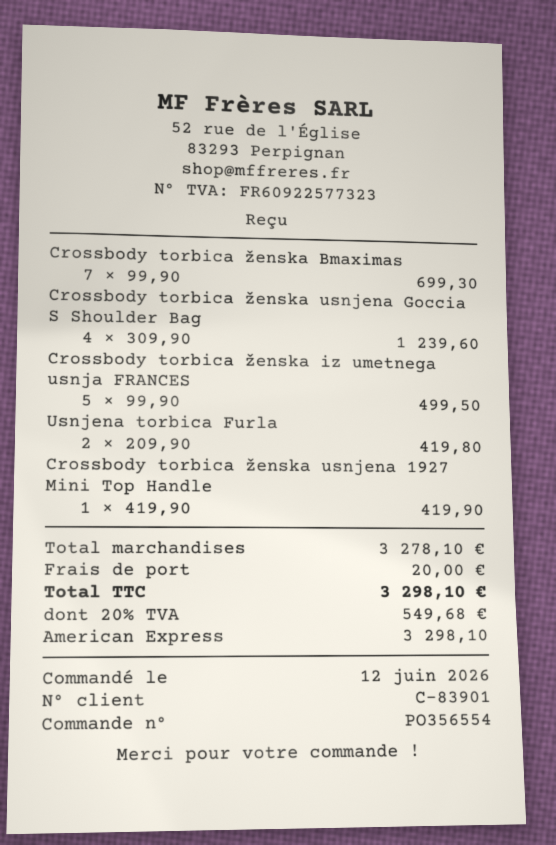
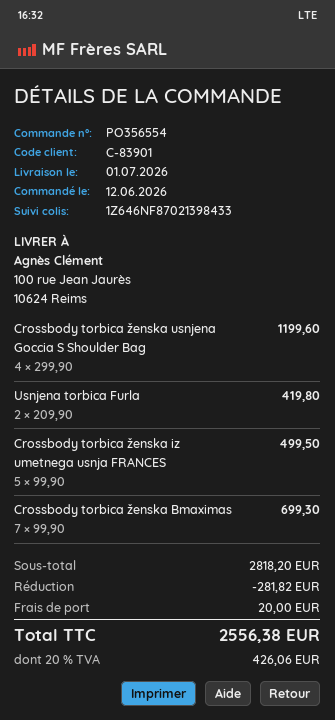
Crossbody torbica ženska usnjena Goccia S Shoulder Bag: 4 x 309.90 = 1239.60 -> 4 x 299.90 = 1199.60
Crossbody torbica ženska usnjena 1927 Mini Top Handle: 1 x 419.90 = 419.90 -> none
subtotal: 3278.10 -> 2818.20
discount: none -> 281.82
tax: 20% = 549.68 -> 20% = 426.06
total: 3298.10 -> 2556.38

